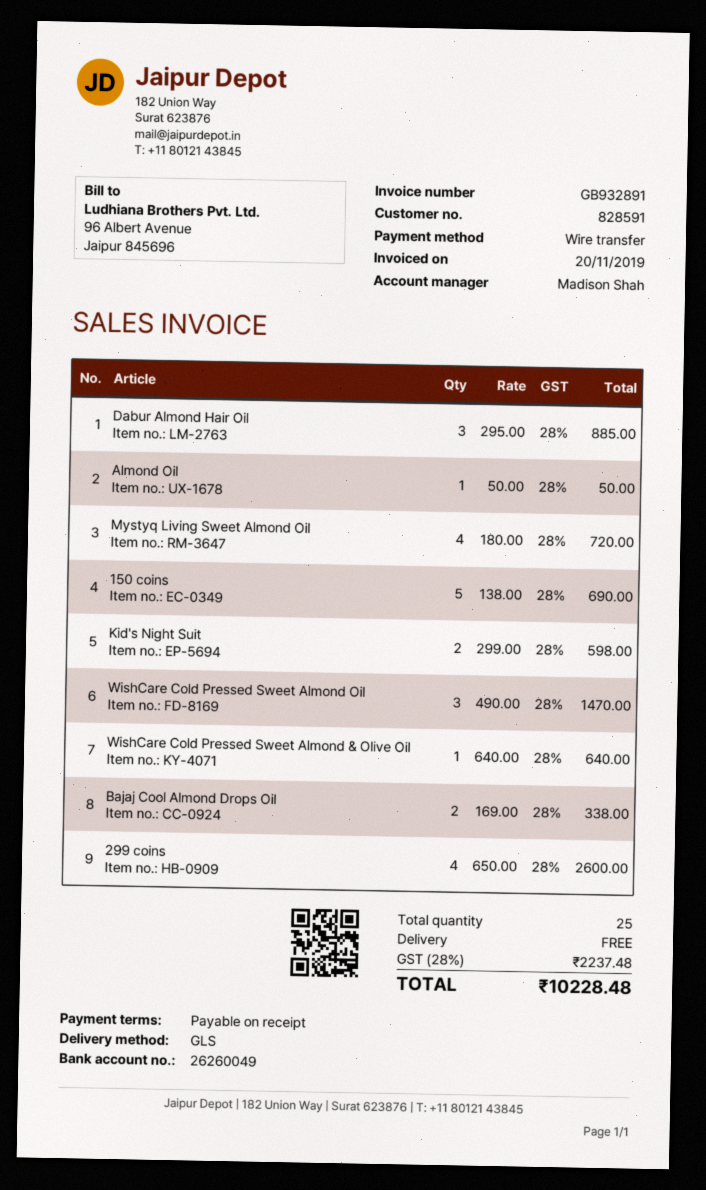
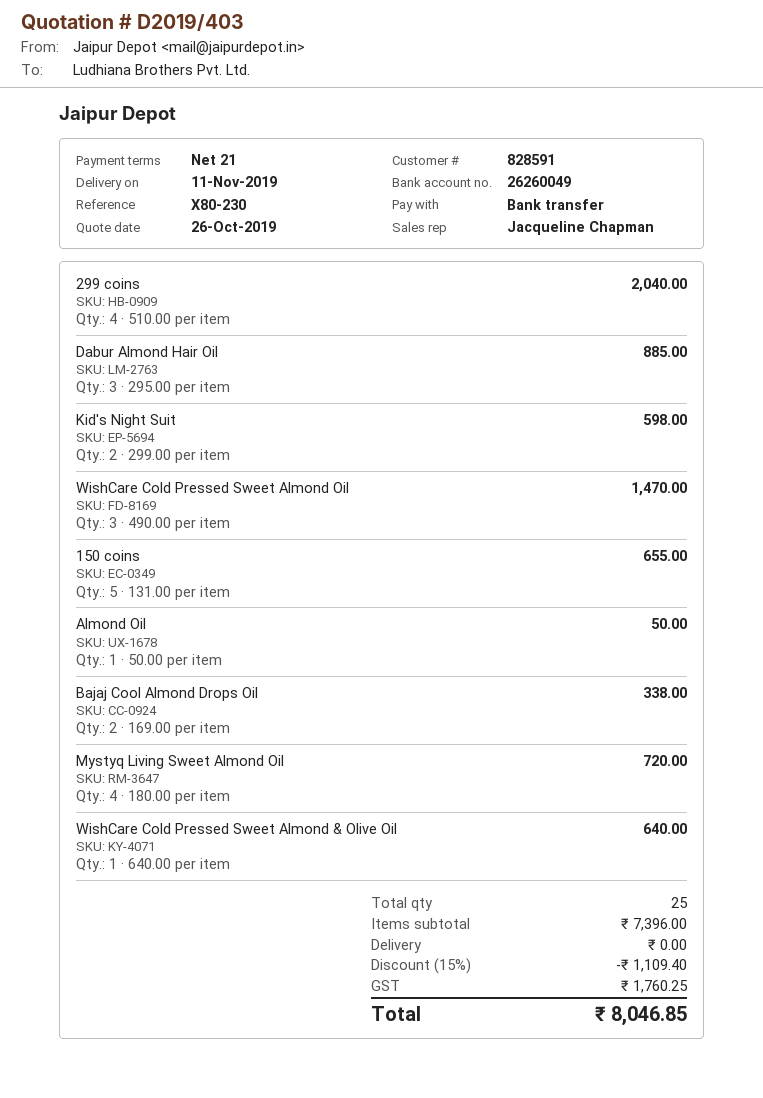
payment terms: on receipt -> 21 days
sales rep: Madison Shah -> Jacqueline Chapman
150 coins: 5 x 138.00 = 690.00 -> 5 x 131.00 = 655.00
299 coins: 4 x 650.00 = 2600.00 -> 4 x 510.00 = 2040.00
discount: none -> 15% = 1109.40
tax: 2237.48 -> 1760.25
total: 10228.48 -> 8046.85

